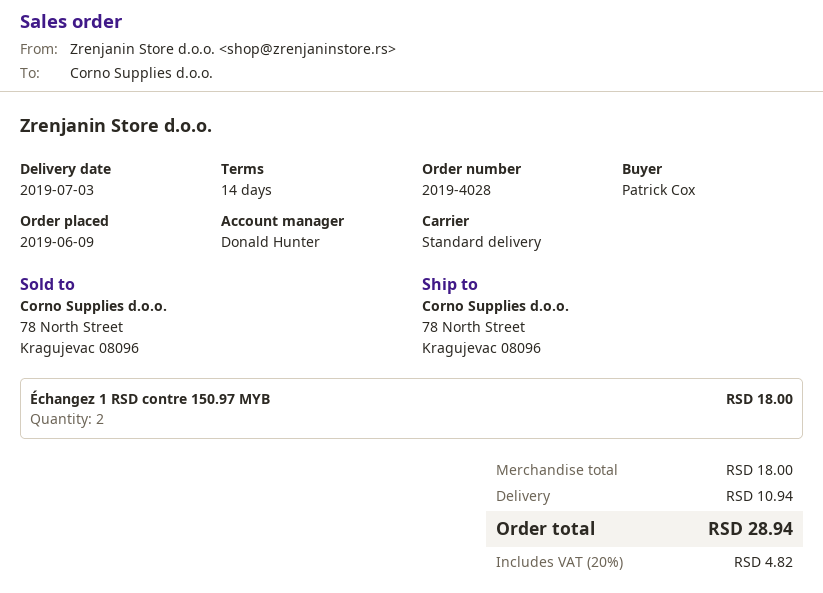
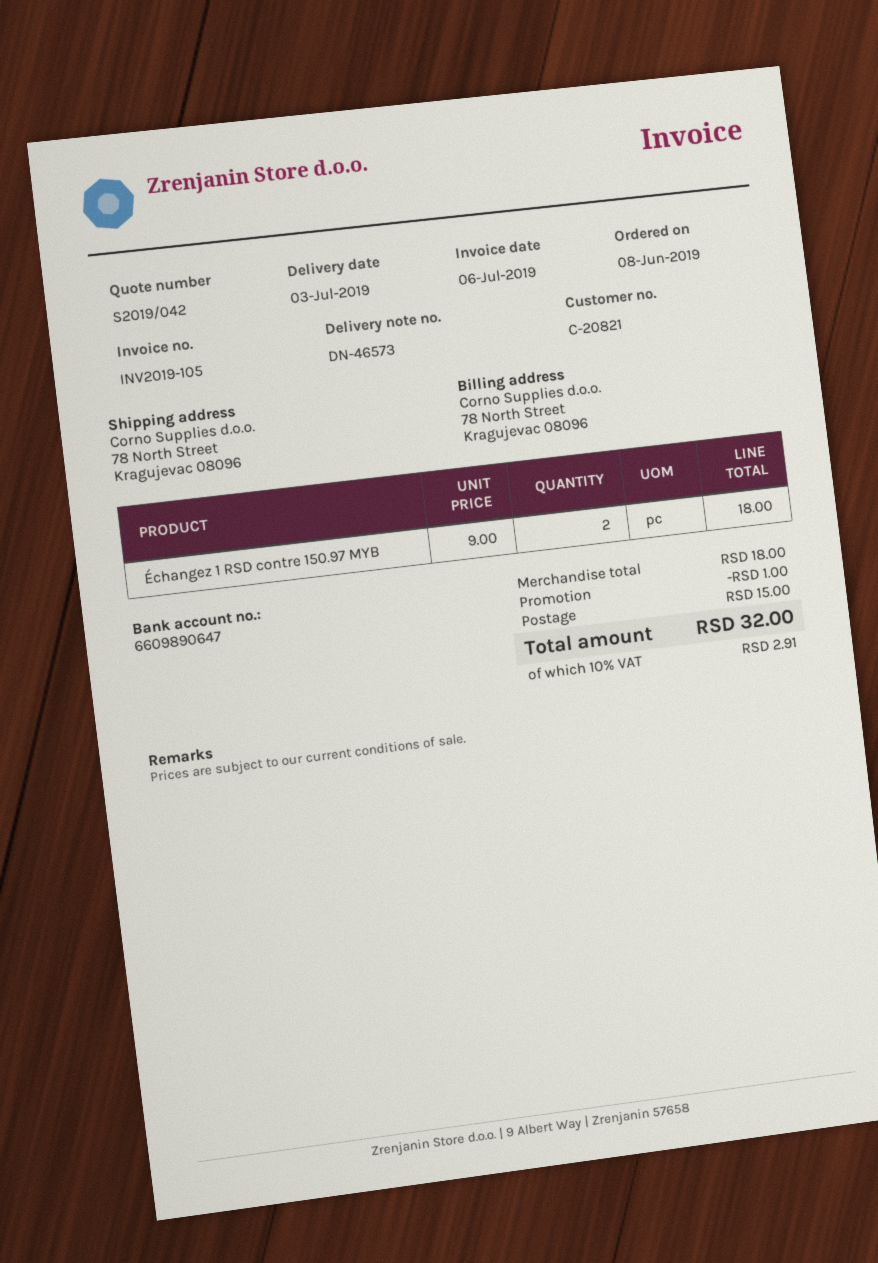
order date: 2019-06-09 -> 2019-06-08
discount: none -> 1.00
shipping: 10.94 -> 15.00
tax: 20% = 4.82 -> 10% = 2.91
total: 28.94 -> 32.00

